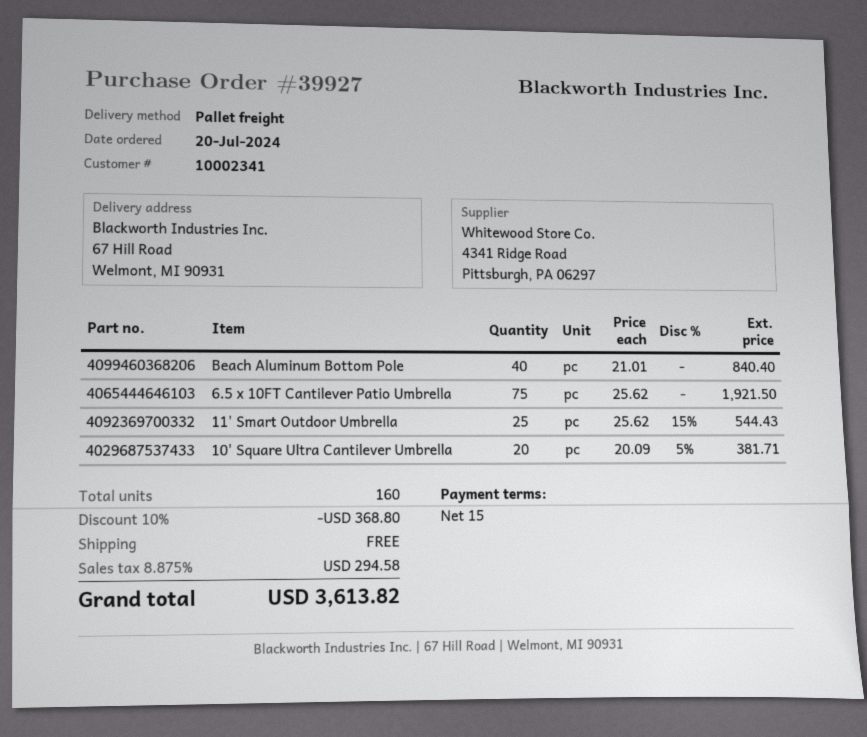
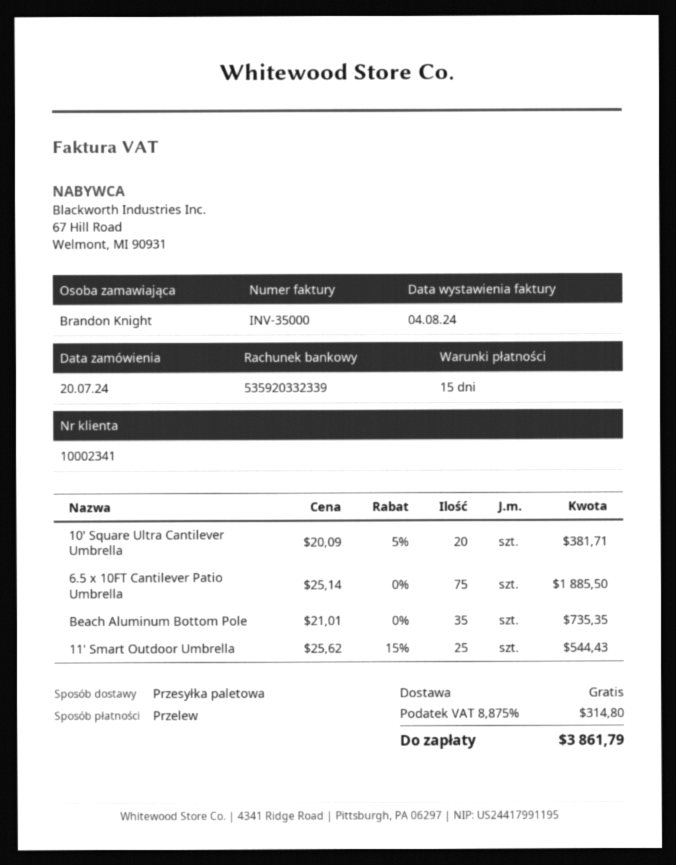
Beach Aluminum Bottom Pole: 40 x 21.01 = 840.40 -> 35 x 21.01 = 735.35
6.5 x 10FT Cantilever Patio Umbrella: 75 x 25.62 = 1921.50 -> 75 x 25.14 = 1885.50
discount: 10% = 368.80 -> none
tax: 8.875% = 294.58 -> 8.875% = 314.80
total: 3613.82 -> 3861.79

